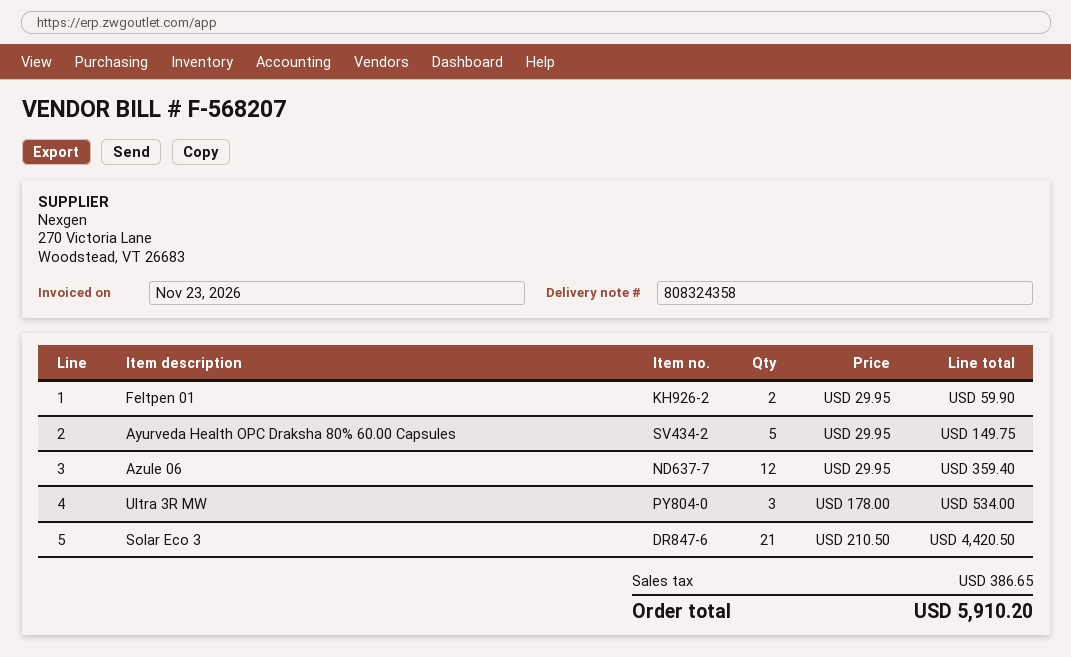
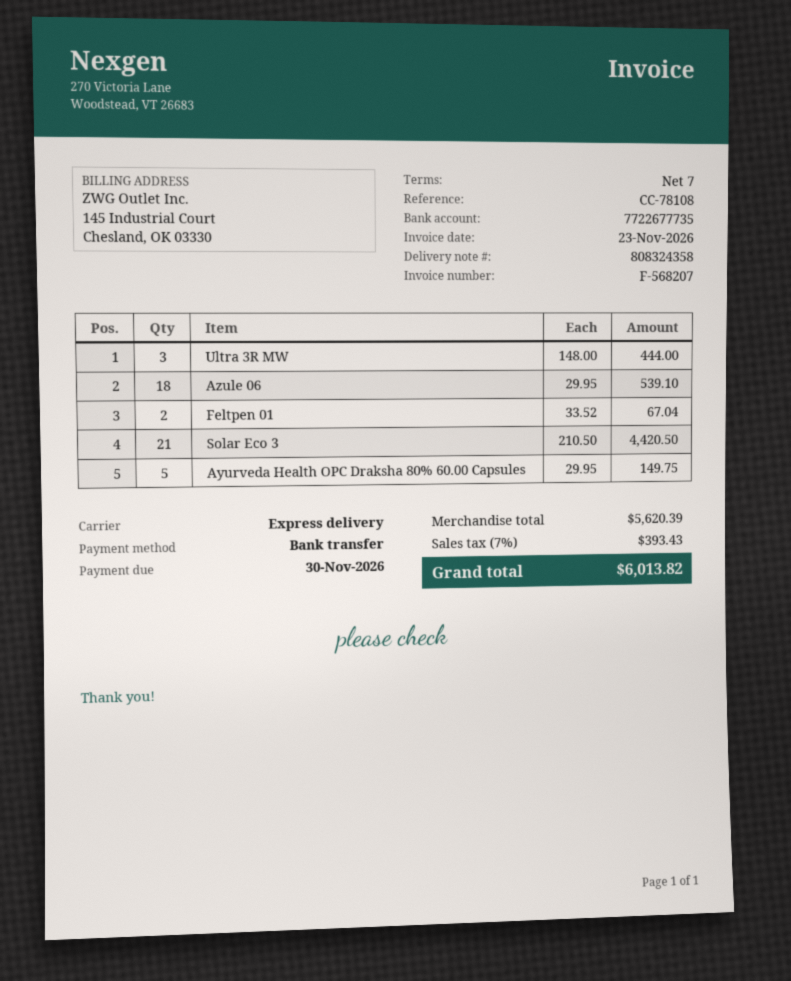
Feltpen 01: 2 x 29.95 = 59.90 -> 2 x 33.52 = 67.04
Azule 06: 12 x 29.95 = 359.40 -> 18 x 29.95 = 539.10
Ultra 3R MW: 3 x 178.00 = 534.00 -> 3 x 148.00 = 444.00
tax: 386.65 -> 393.43
total: 5910.20 -> 6013.82

